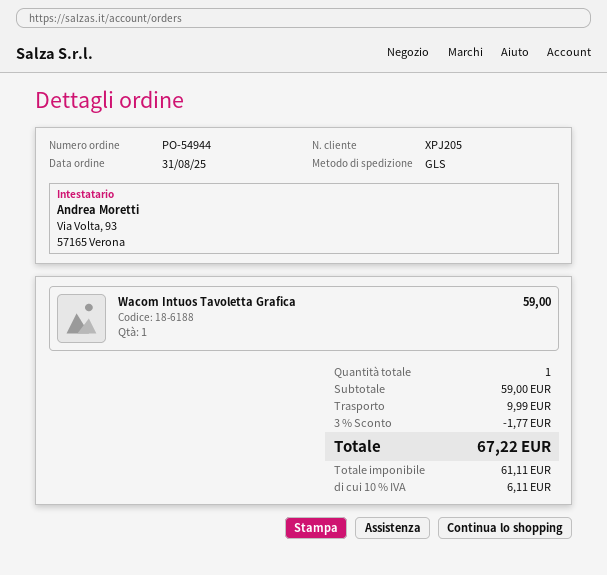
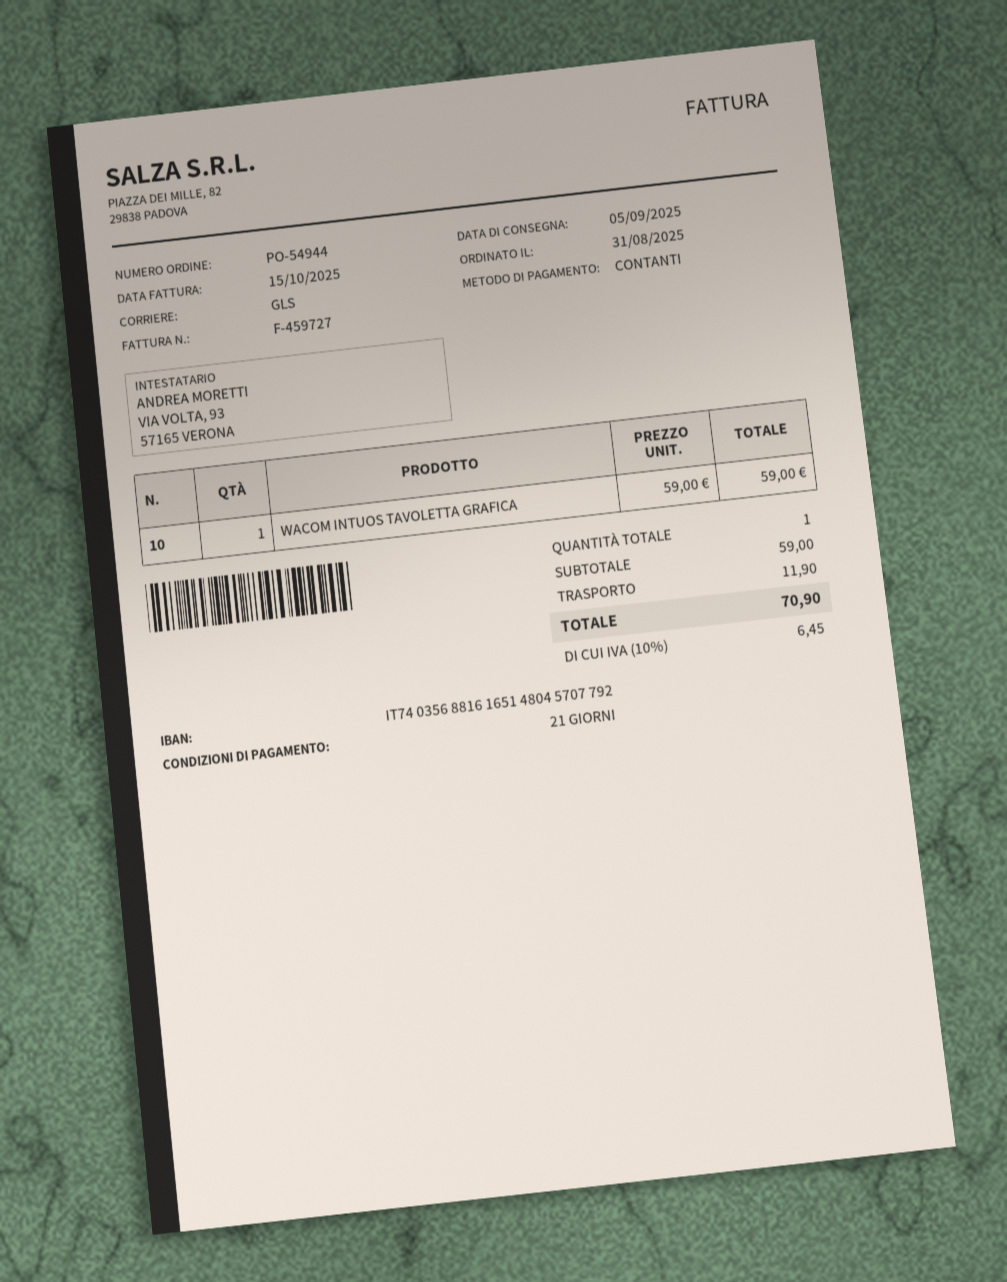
discount: 3% = 1.77 -> none
shipping: 9.99 -> 11.90
tax: 10% = 6.11 -> 10% = 6.45
total: 67.22 -> 70.90

